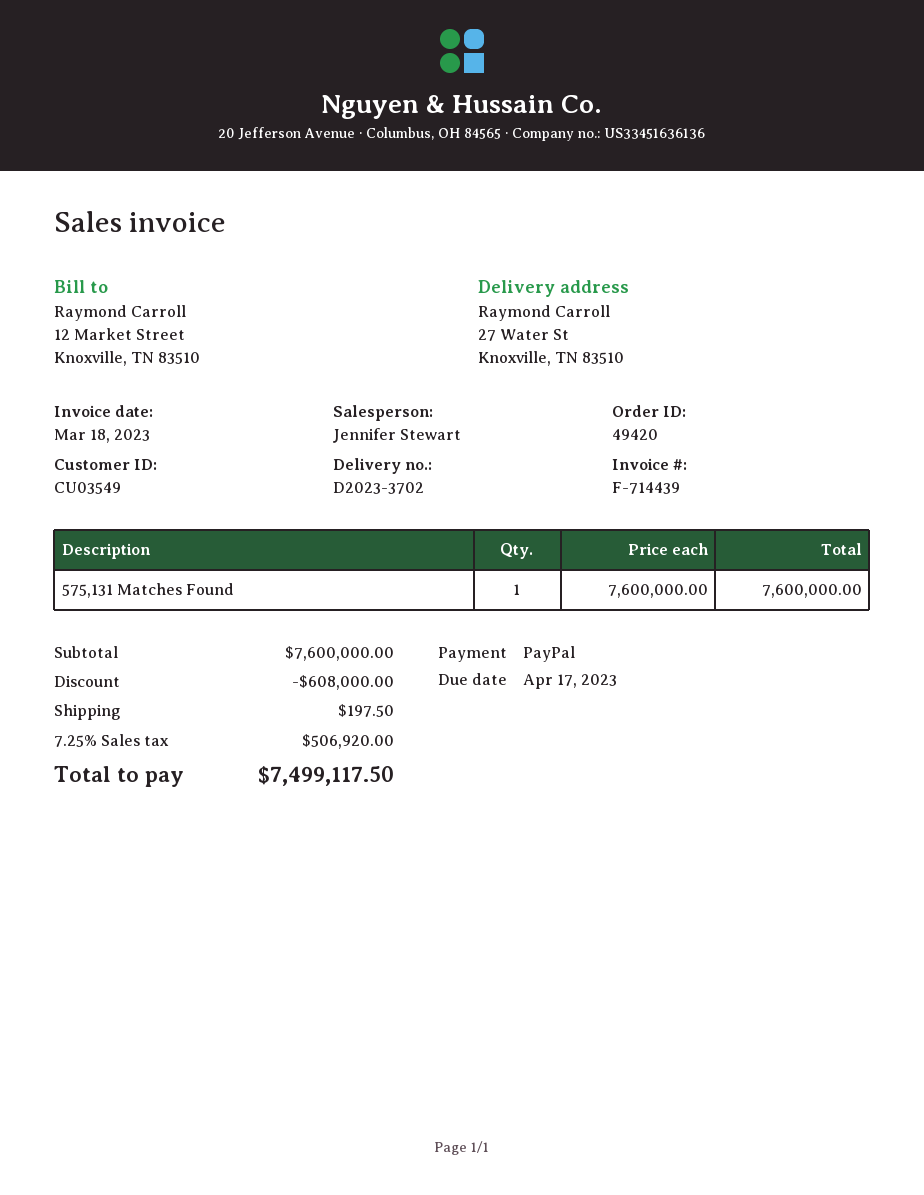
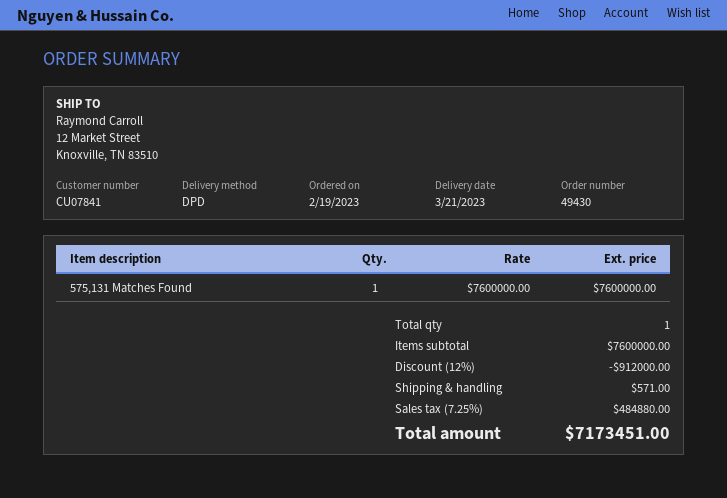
order number: 49420 -> 49430
customer number: CU03549 -> CU07841
ship to: 27 Water St, Knoxville, TN 83510 -> 12 Market Street, Knoxville, TN 83510
discount: 608000.00 -> 912000.00
shipping: 197.50 -> 571.00
tax: 7.25% = 506920.00 -> 7.25% = 484880.00
total: 7499117.50 -> 7173451.00

